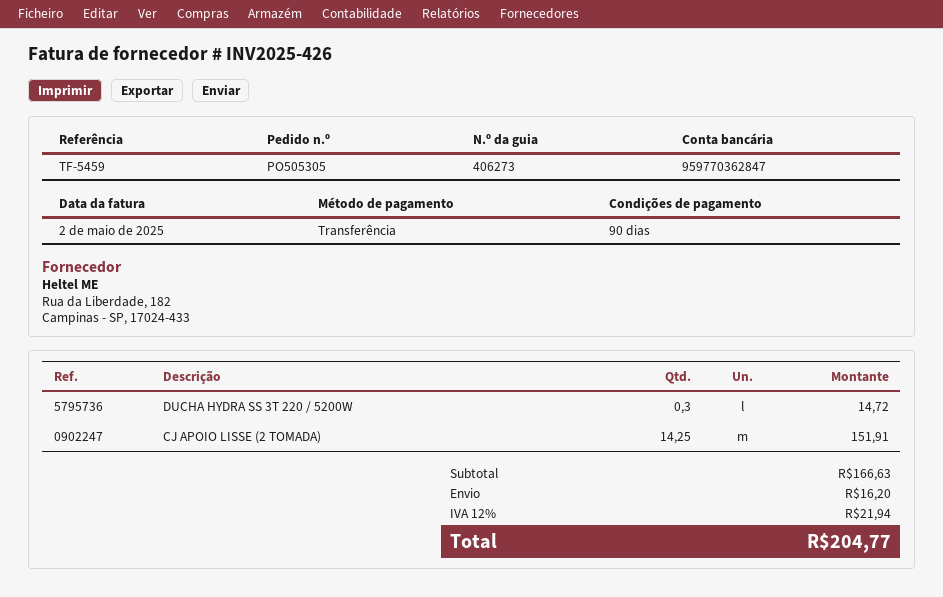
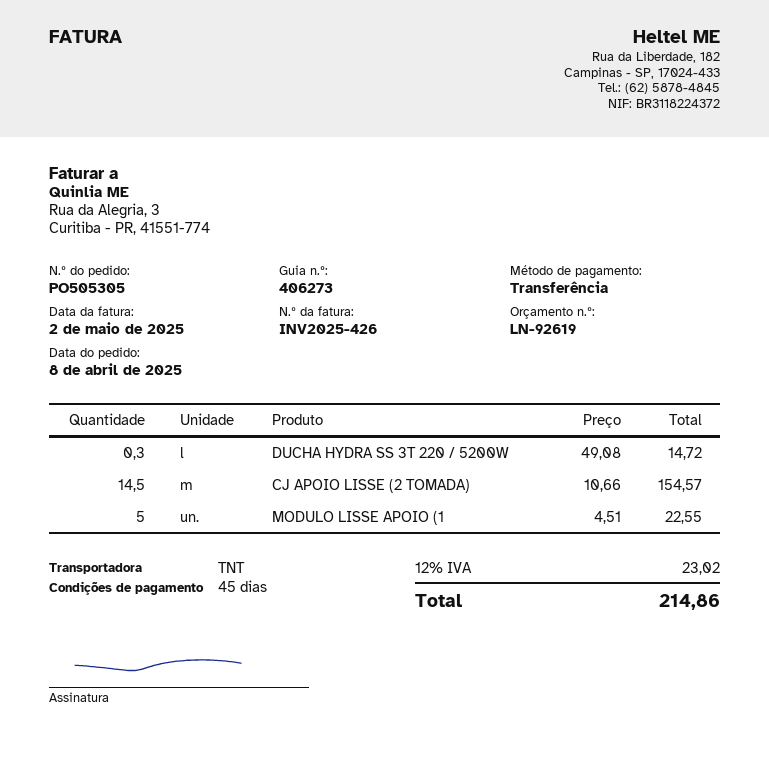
payment terms: 90 days -> 45 days
CJ APOIO LISSE (2 TOMADA): 14.25 for 151.91 -> 14.5 for 154.57
MODULO LISSE APOIO (1: none -> 5 for 22.55
shipping: 16.20 -> none
tax: 12% = 21.94 -> 12% = 23.02
total: 204.77 -> 214.86

